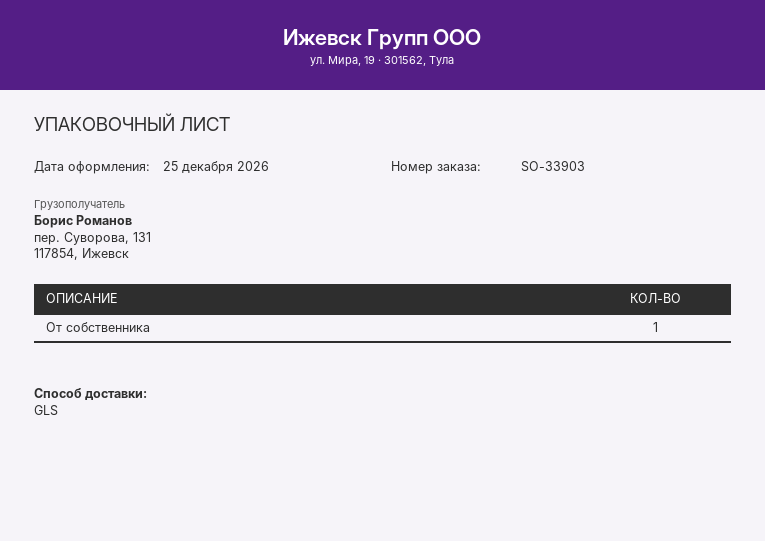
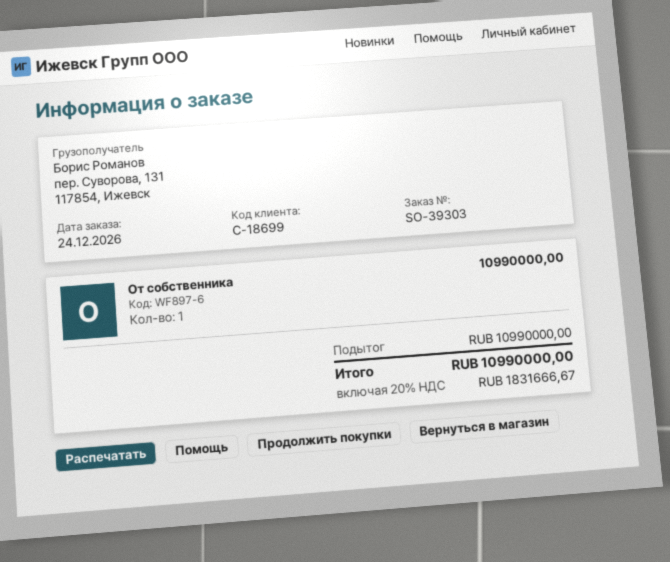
order number: SO-33903 -> SO-39303
order date: 2026-12-25 -> 2026-12-24

